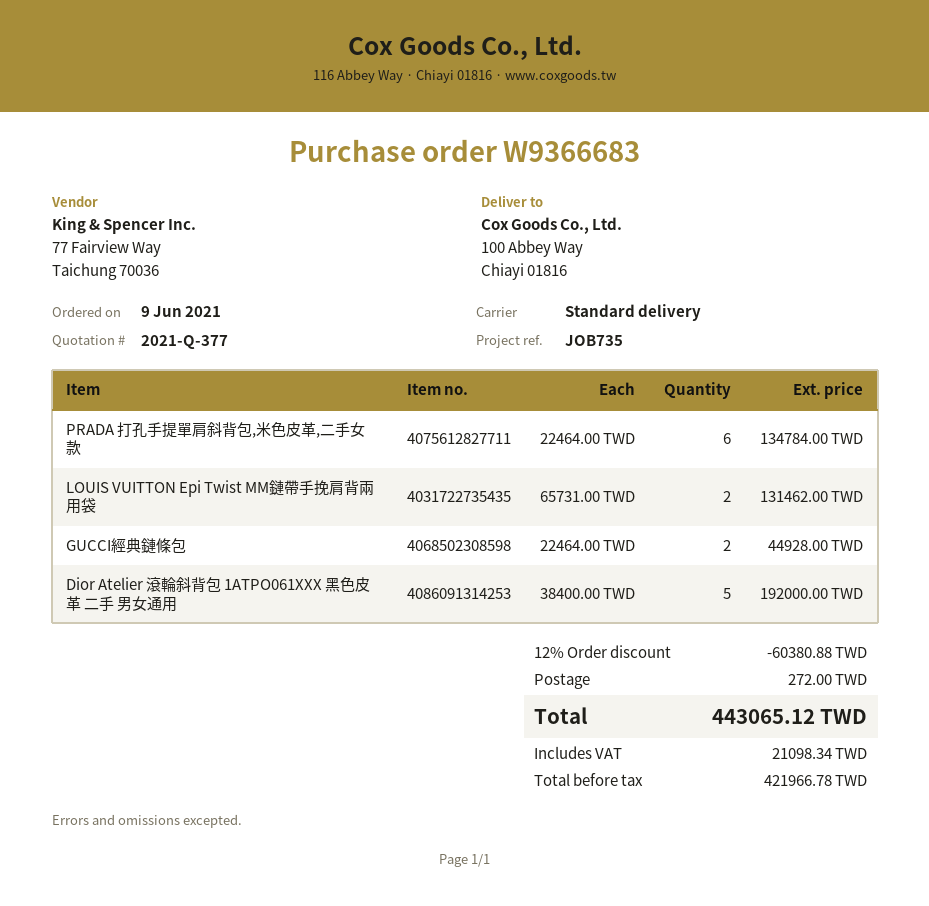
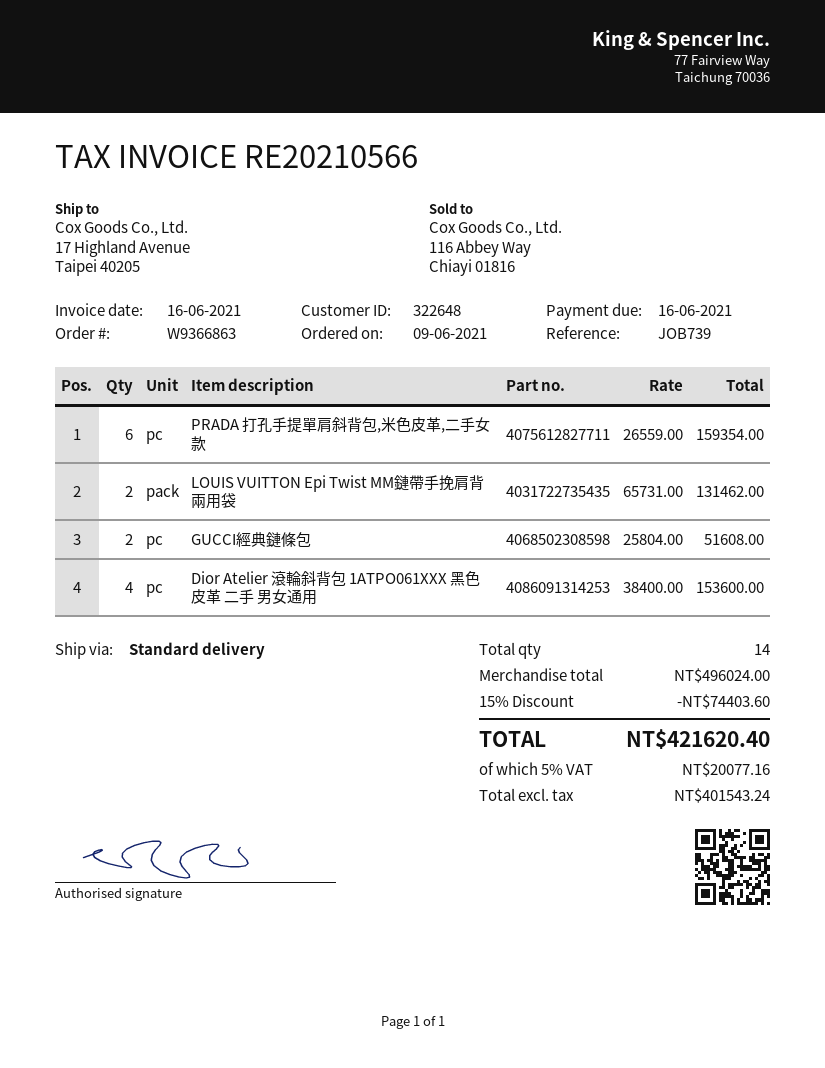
order number: W9366683 -> W9366863
reference: JOB735 -> JOB739
ship to: 100 Abbey Way, Chiayi 01816 -> 17 Highland Avenue, Taipei 40205
PRADA 打孔手提單肩斜背包,米色皮革,二手女款: 6 x 22464.00 = 134784.00 -> 6 x 26559.00 = 159354.00
GUCCI經典鏈條包: 2 x 22464.00 = 44928.00 -> 2 x 25804.00 = 51608.00
Dior Atelier 滾輪斜背包 1ATPO061XXX 黑色皮革 二手 男女通用: 5 x 38400.00 = 192000.00 -> 4 x 38400.00 = 153600.00
discount: 12% = 60380.88 -> 15% = 74403.60
shipping: 272.00 -> none
net: 421966.78 -> 401543.24
tax: 21098.34 -> 20077.16
total: 443065.12 -> 421620.40

